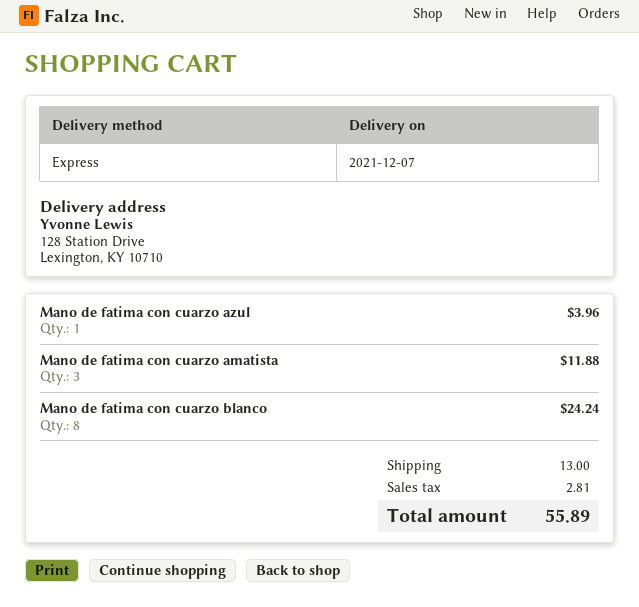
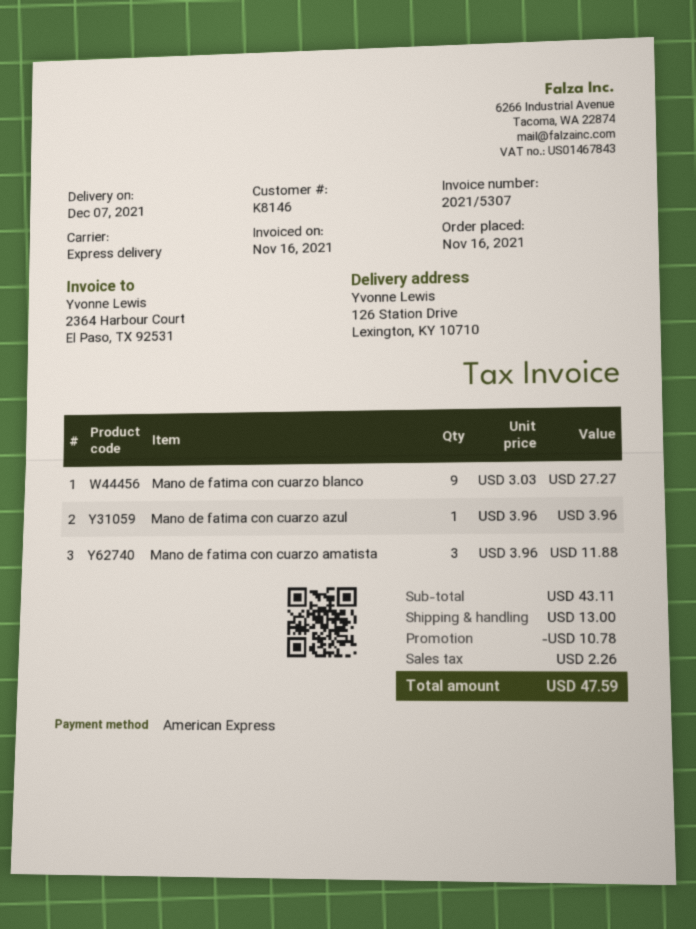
ship to: 128 Station Drive, Lexington, KY 10710 -> 126 Station Drive, Lexington, KY 10710
Mano de fatima con cuarzo blanco: 8 for 24.24 -> 9 for 27.27
discount: none -> 10.78
tax: 2.81 -> 2.26
total: 55.89 -> 47.59

